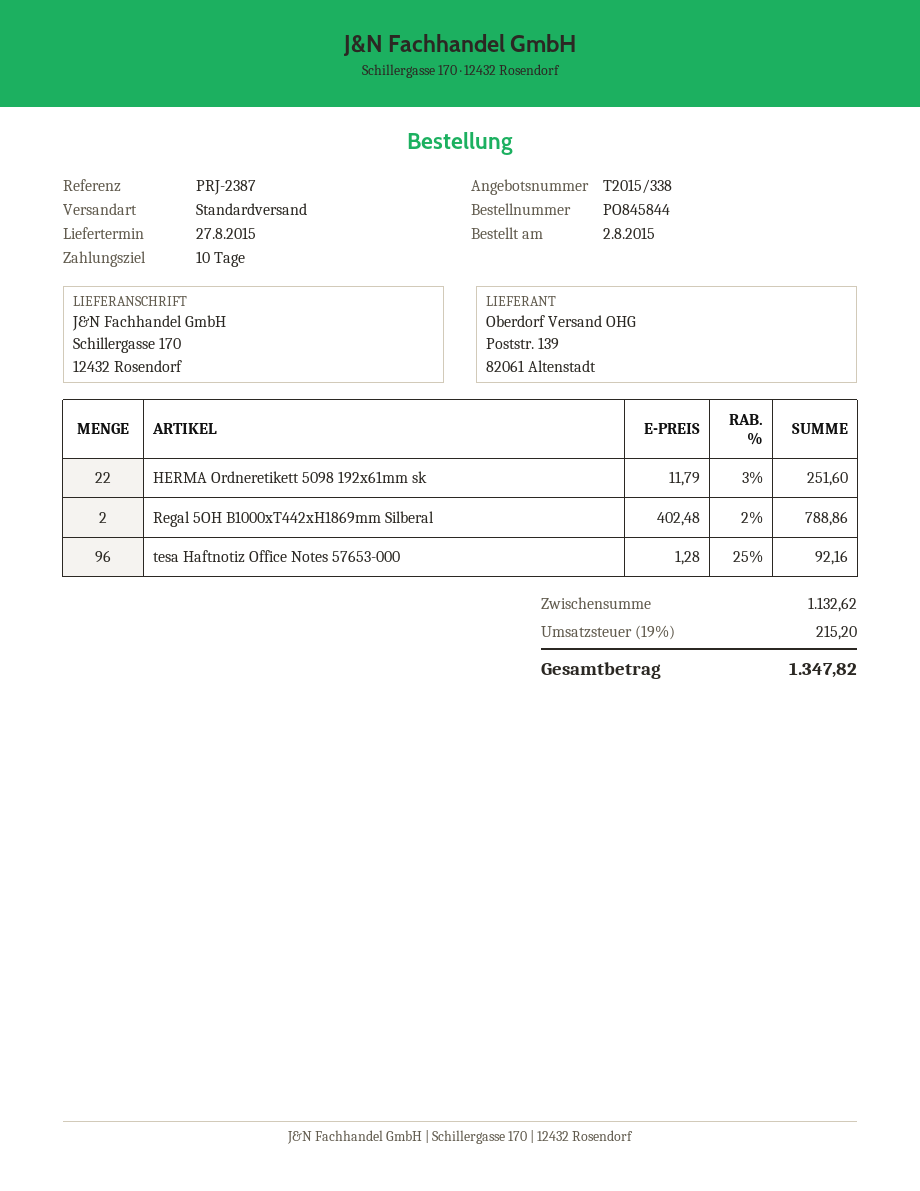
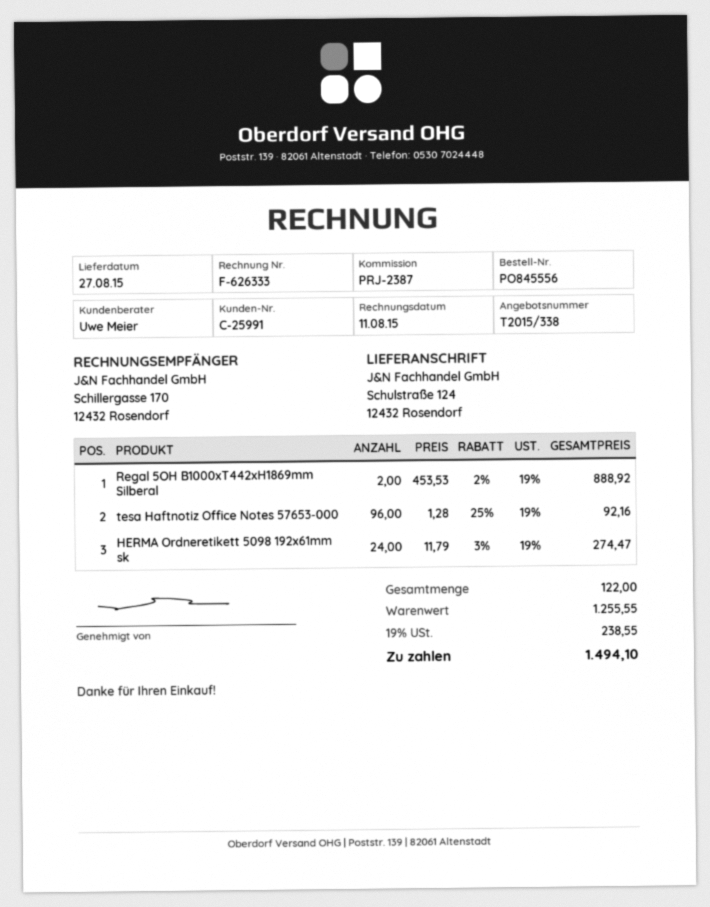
order number: PO845844 -> PO845556
ship to: Schillergasse 170, 12432 Rosendorf -> Schulstraße 124, 12432 Rosendorf
HERMA Ordneretikett 5098 192x61mm sk: 22 x 11.79 - 3% = 251.60 -> 24 x 11.79 - 3% = 274.47
Regal 5OH B1000xT442xH1869mm Silberal: 2 x 402.48 - 2% = 788.86 -> 2 x 453.53 - 2% = 888.92
subtotal: 1132.62 -> 1255.55
tax: 19% = 215.20 -> 19% = 238.55
total: 1347.82 -> 1494.10

